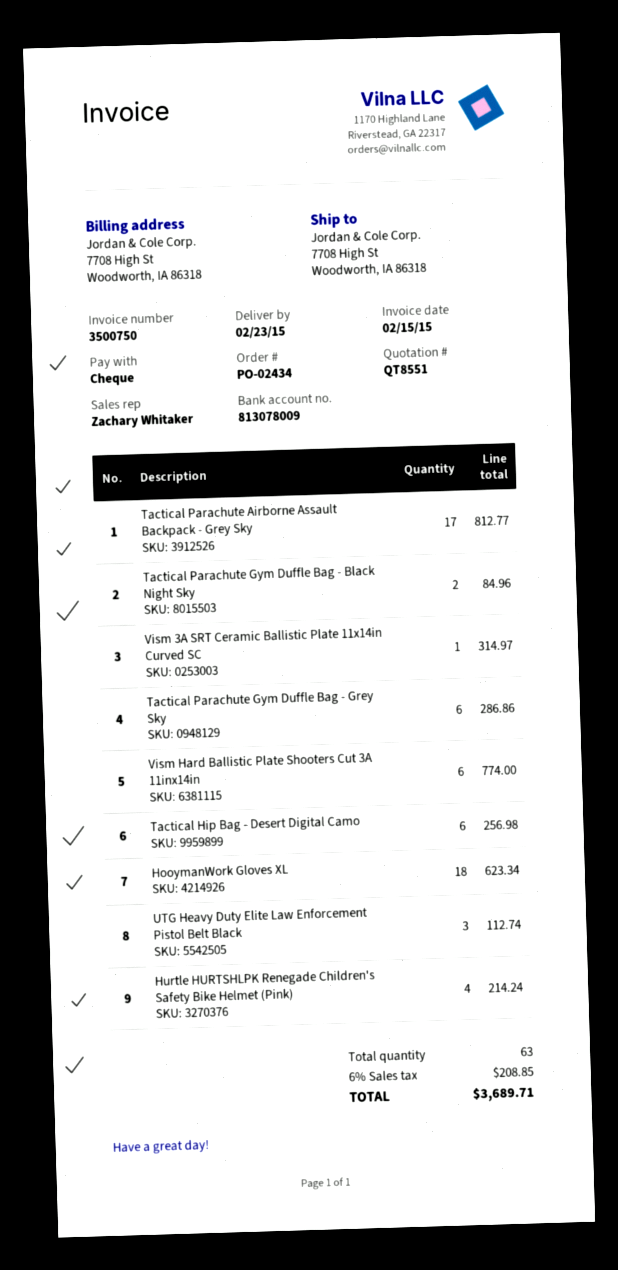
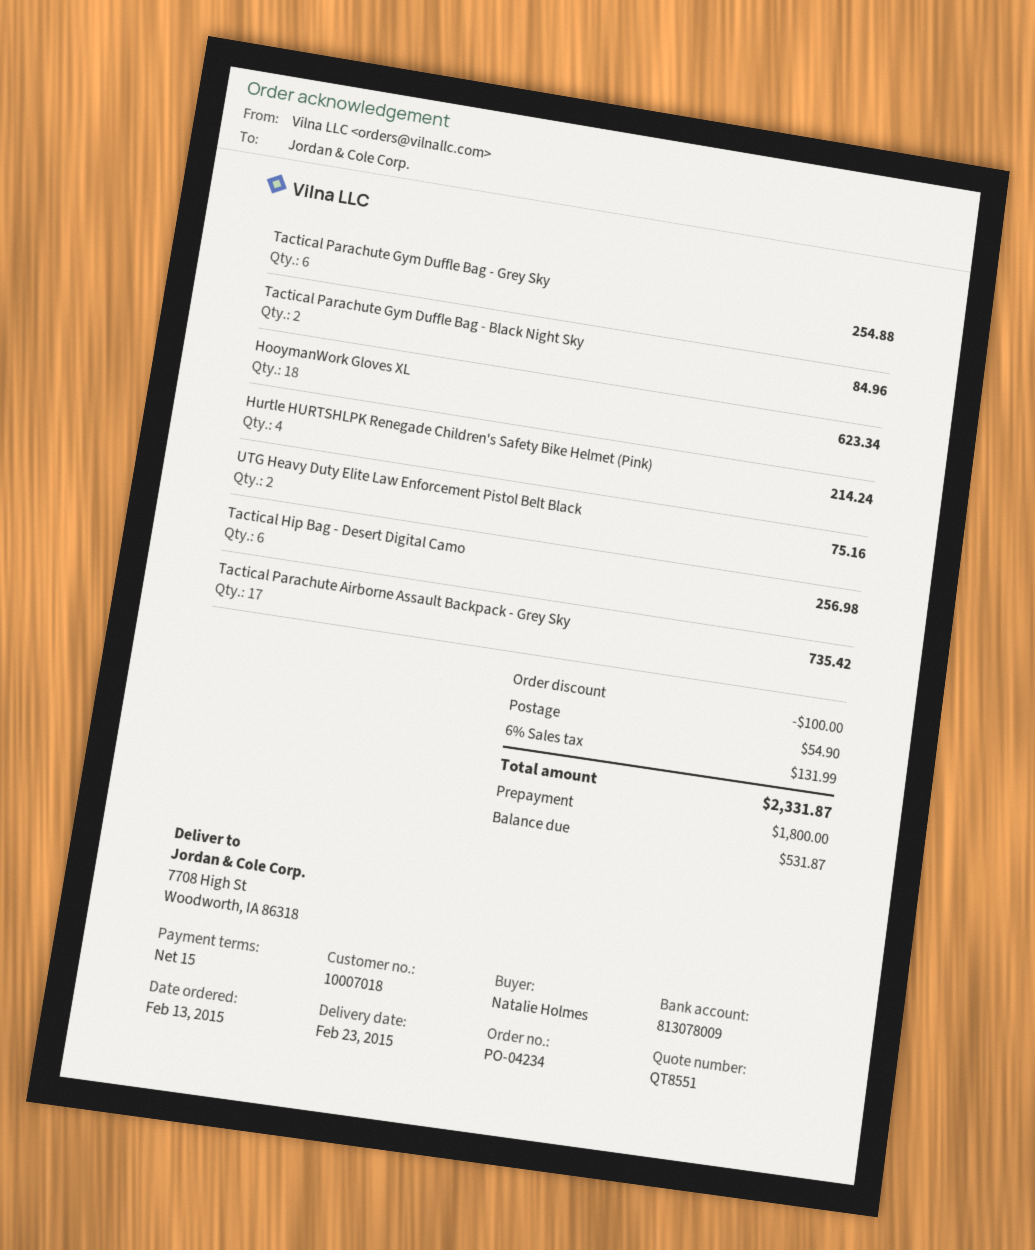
order number: PO-02434 -> PO-04234
Tactical Parachute Airborne Assault Backpack - Grey Sky: 17 for 812.77 -> 17 for 735.42
Vism 3A SRT Ceramic Ballistic Plate 11x14in Curved SC: 1 for 314.97 -> none
Tactical Parachute Gym Duffle Bag - Grey Sky: 6 for 286.86 -> 6 for 254.88
Vism Hard Ballistic Plate Shooters Cut 3A 11inx14in: 6 for 774.00 -> none
UTG Heavy Duty Elite Law Enforcement Pistol Belt Black: 3 for 112.74 -> 2 for 75.16
discount: none -> 100.00
shipping: none -> 54.90
tax: 6% = 208.85 -> 6% = 131.99
total: 3689.71 -> 2331.87

